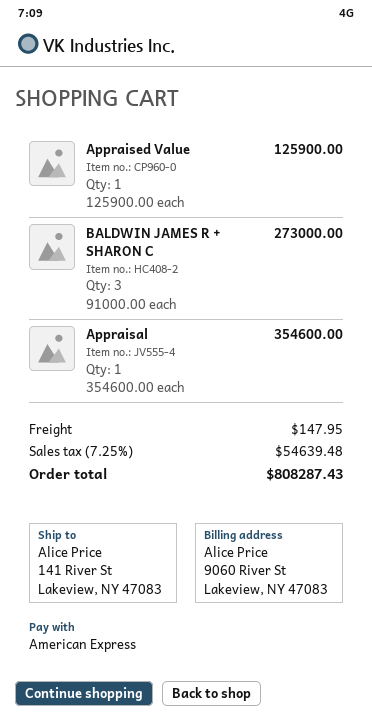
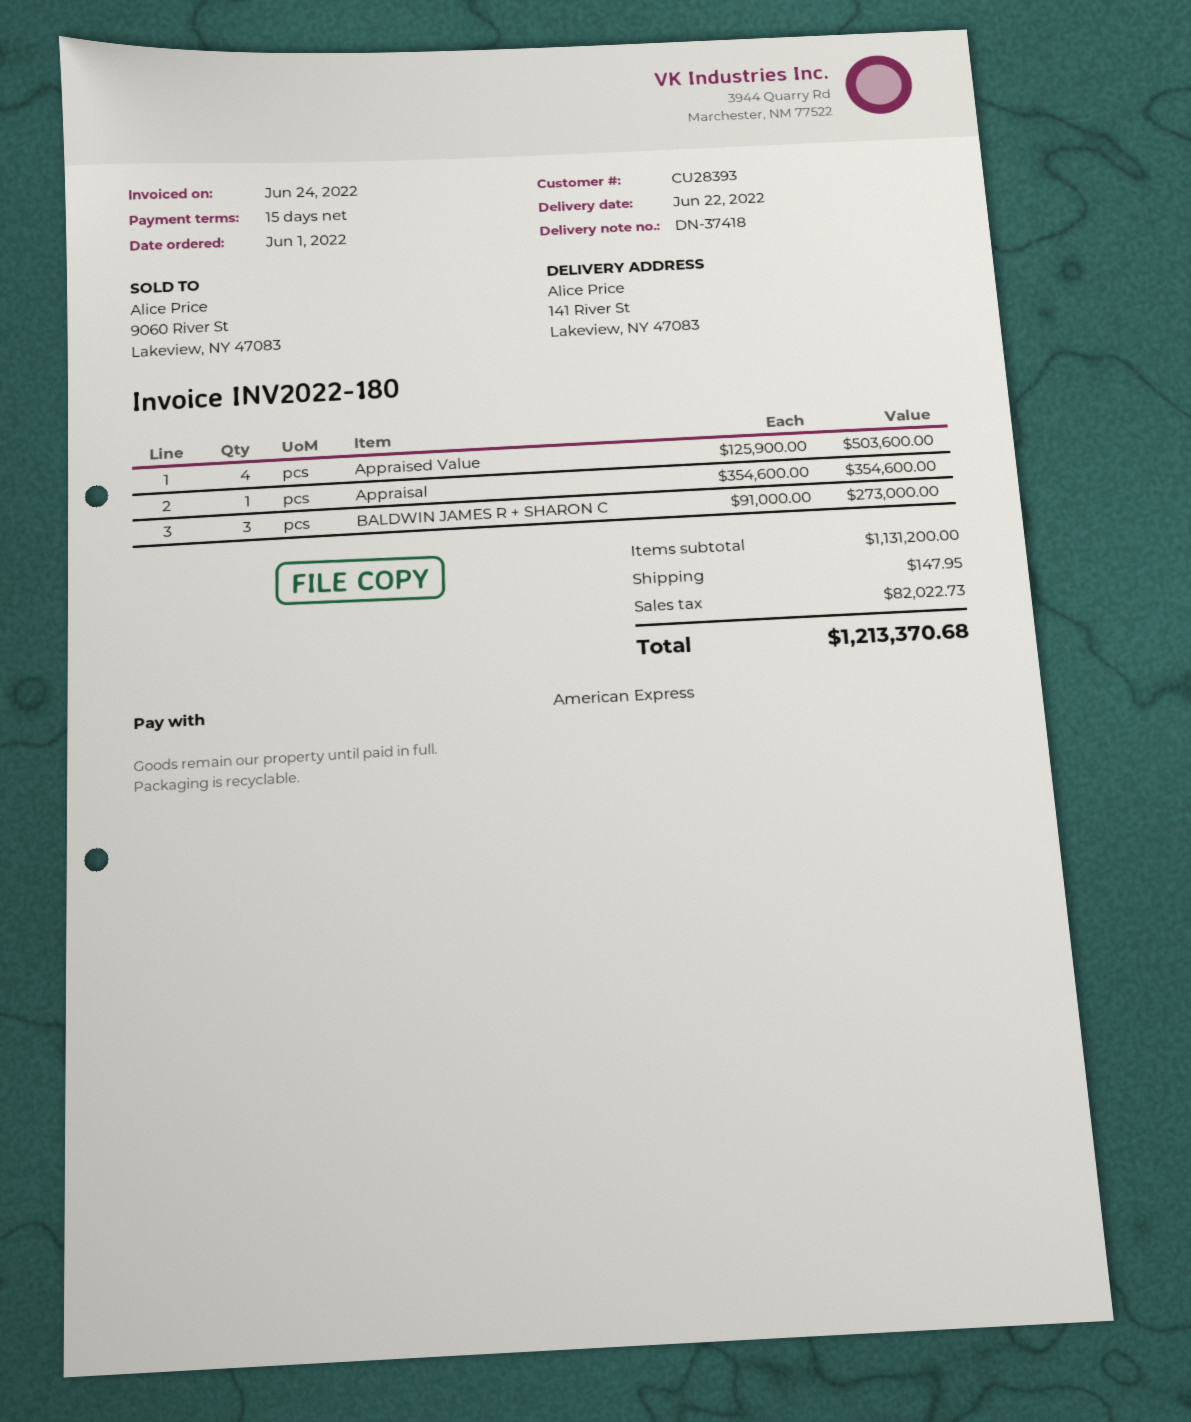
Appraised Value: 1 x 125900.00 = 125900.00 -> 4 x 125900.00 = 503600.00
tax: 54639.48 -> 82022.73
total: 808287.43 -> 1213370.68

